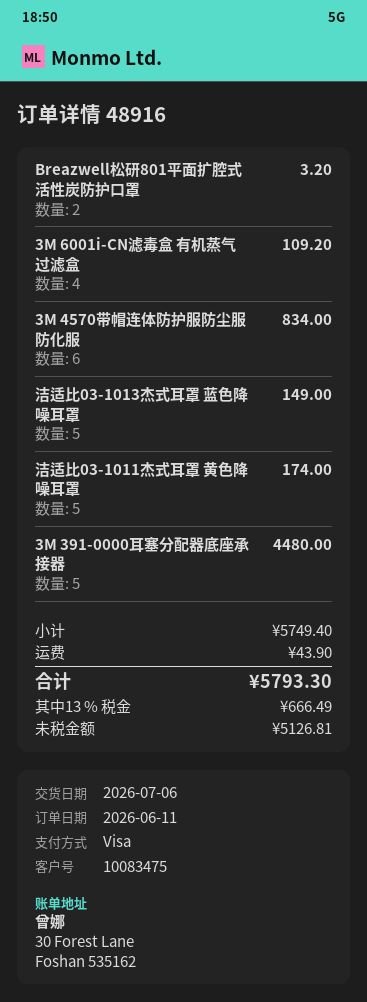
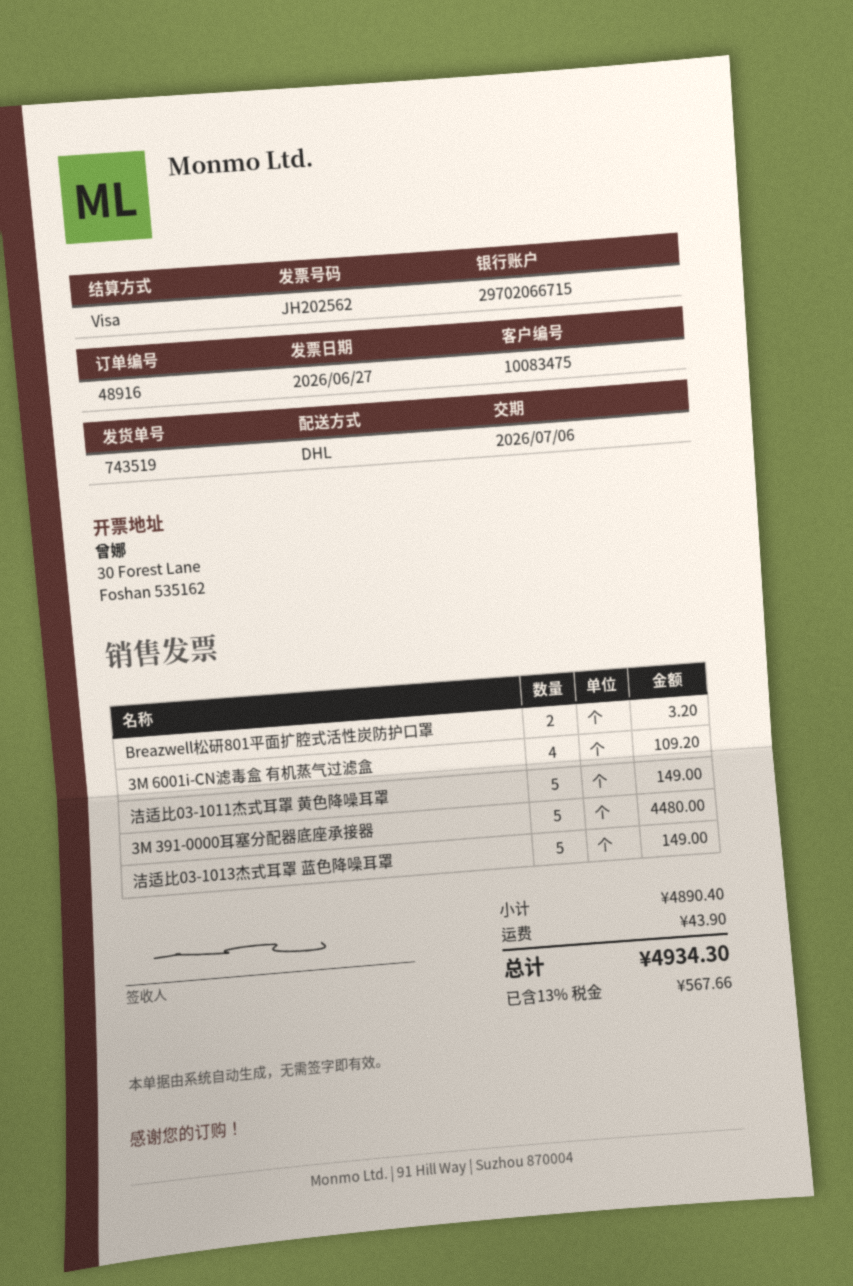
3M 4570带帽连体防护服防尘服防化服: 6 for 834.00 -> none
洁适比03-1011杰式耳罩 黄色降噪耳罩: 5 for 174.00 -> 5 for 149.00
subtotal: 5749.40 -> 4890.40
tax: 13% = 666.49 -> 13% = 567.66
total: 5793.30 -> 4934.30

